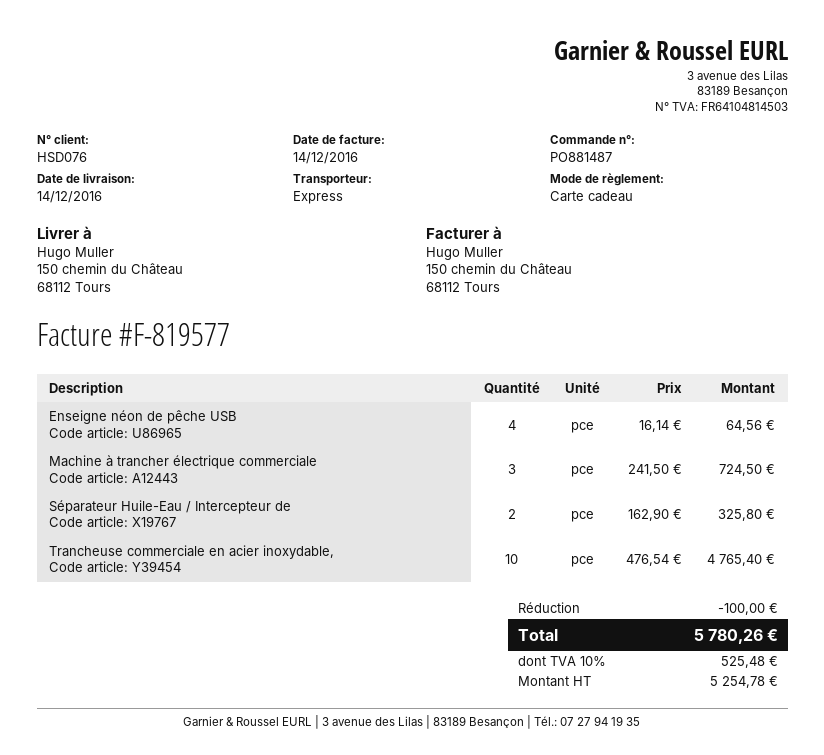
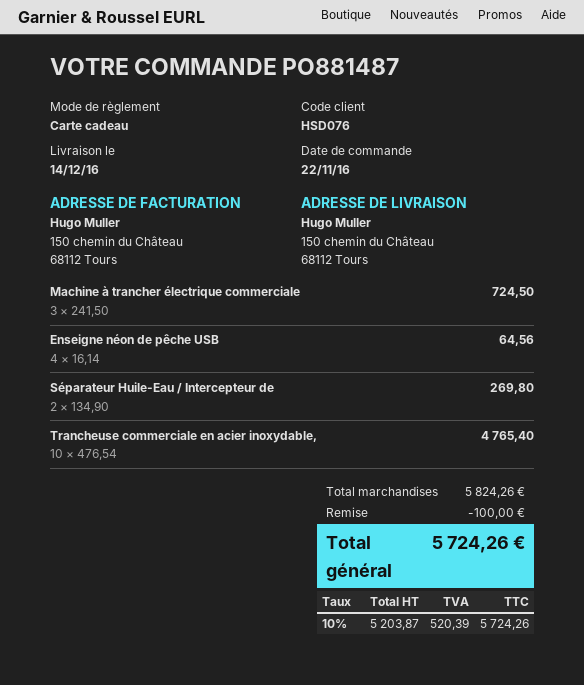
Séparateur Huile-Eau / Intercepteur de: 2 x 162.90 = 325.80 -> 2 x 134.90 = 269.80
net: 5254.78 -> 5203.87
tax: 10% = 525.48 -> 10% = 520.39
total: 5780.26 -> 5724.26

